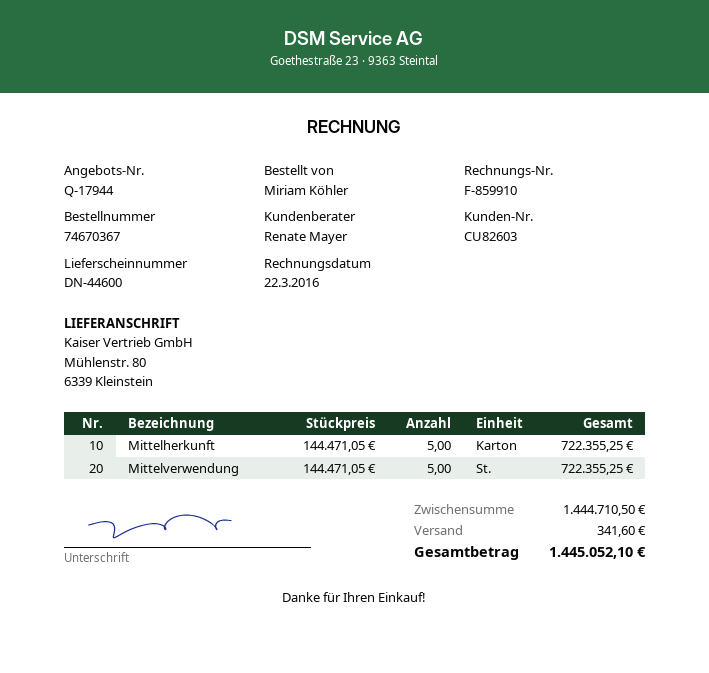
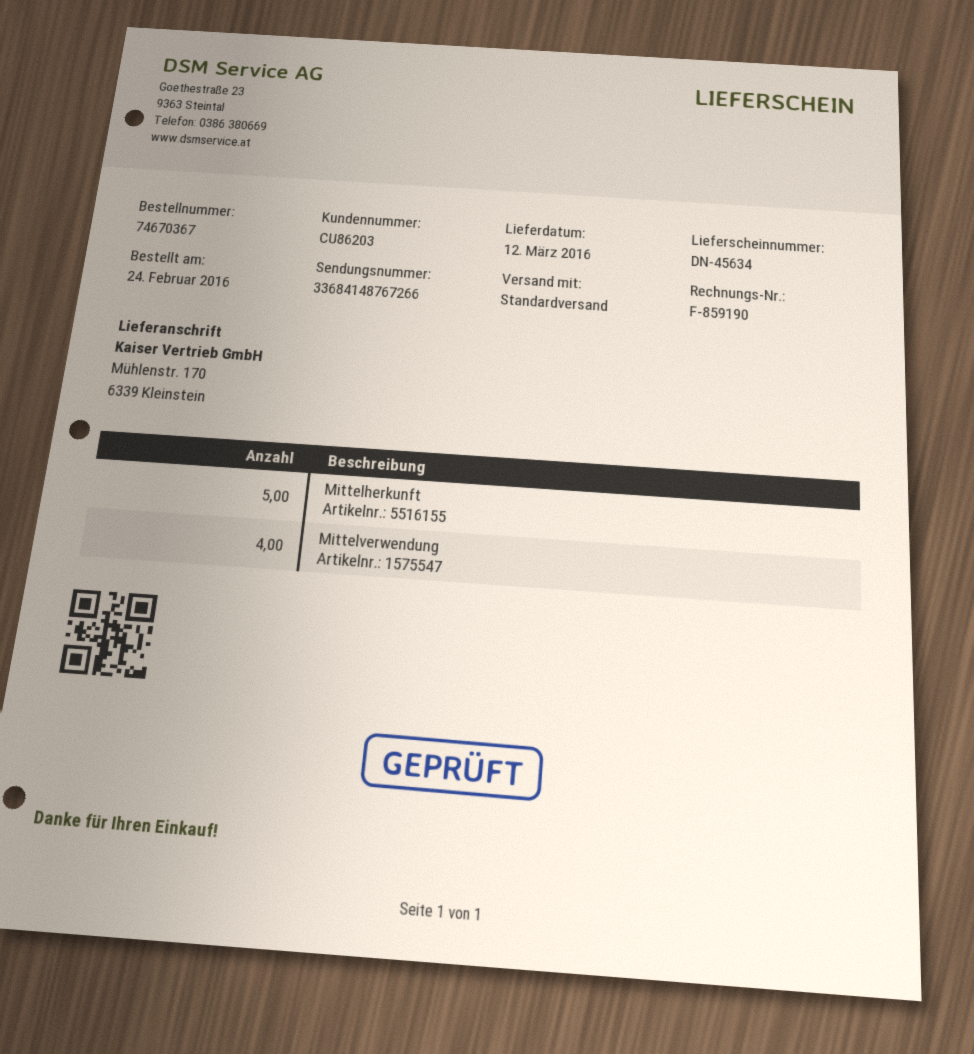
delivery note number: DN-44600 -> DN-45634
invoice number: F-859910 -> F-859190
customer number: CU82603 -> CU86203
ship to: Mühlenstr. 80, 6339 Kleinstein -> Mühlenstr. 170, 6339 Kleinstein
Mittelverwendung: 5 -> 4

